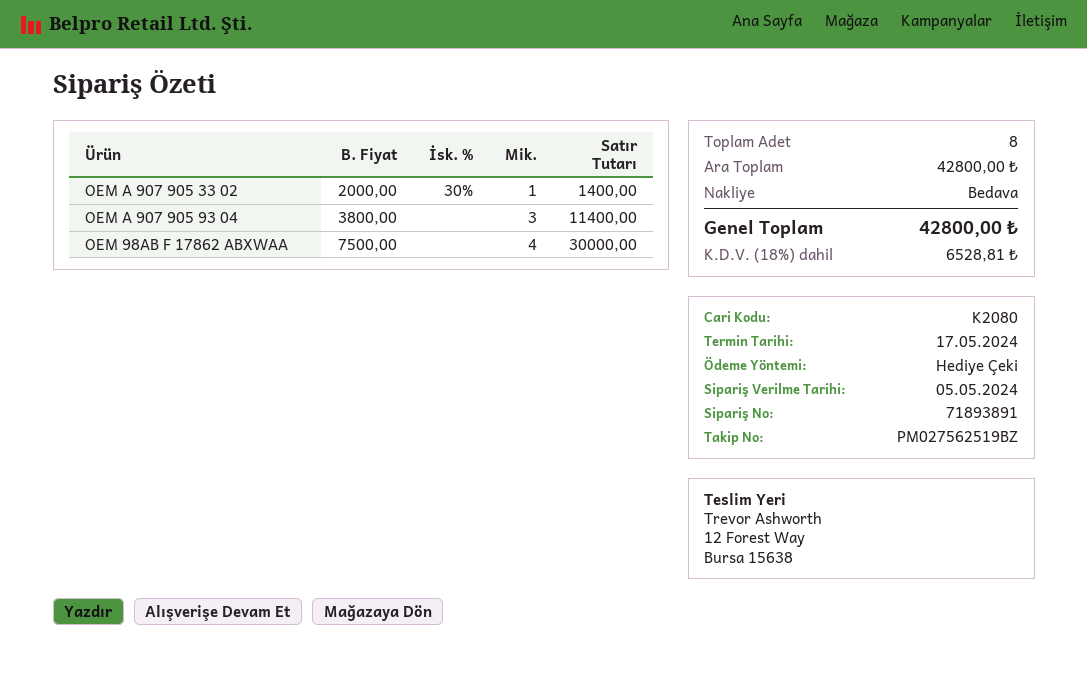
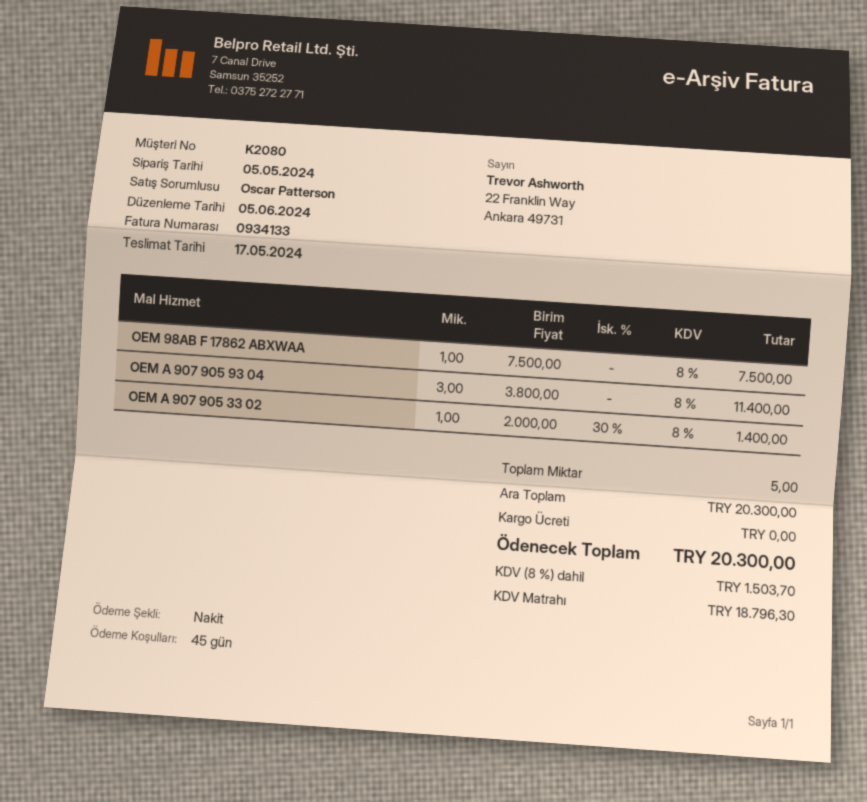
payment method: gift card -> cash
OEM 98AB F 17862 ABXWAA: 4 x 7500.00 = 30000.00 -> 1 x 7500.00 = 7500.00
total quantity: 8 -> 5
subtotal: 42800.00 -> 20300.00
tax: 18% = 6528.81 -> 8% = 1503.70
total: 42800.00 -> 20300.00

